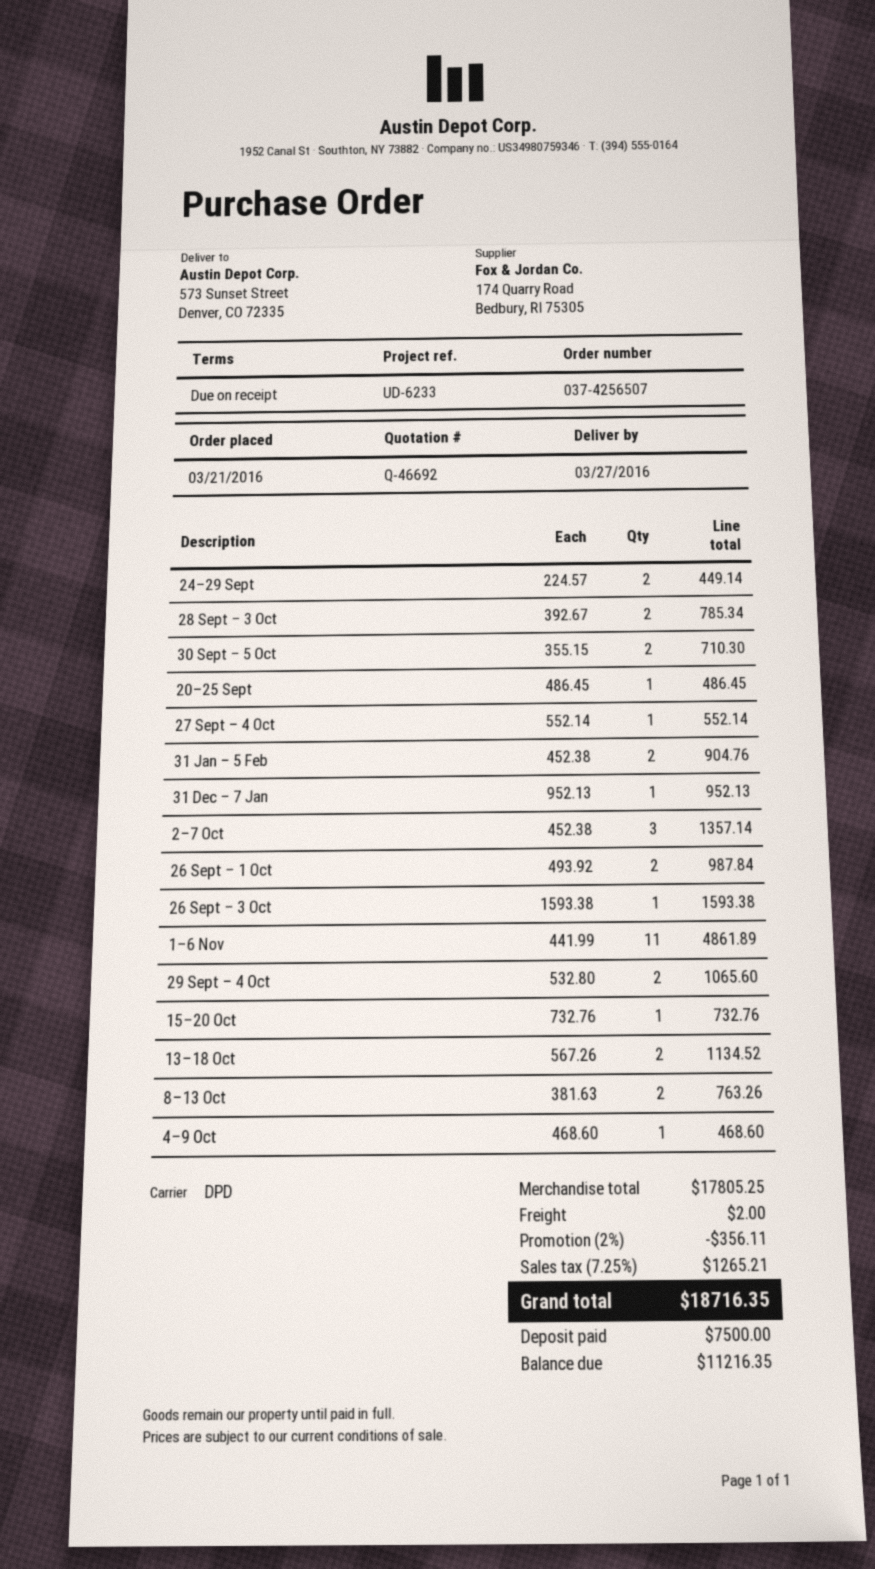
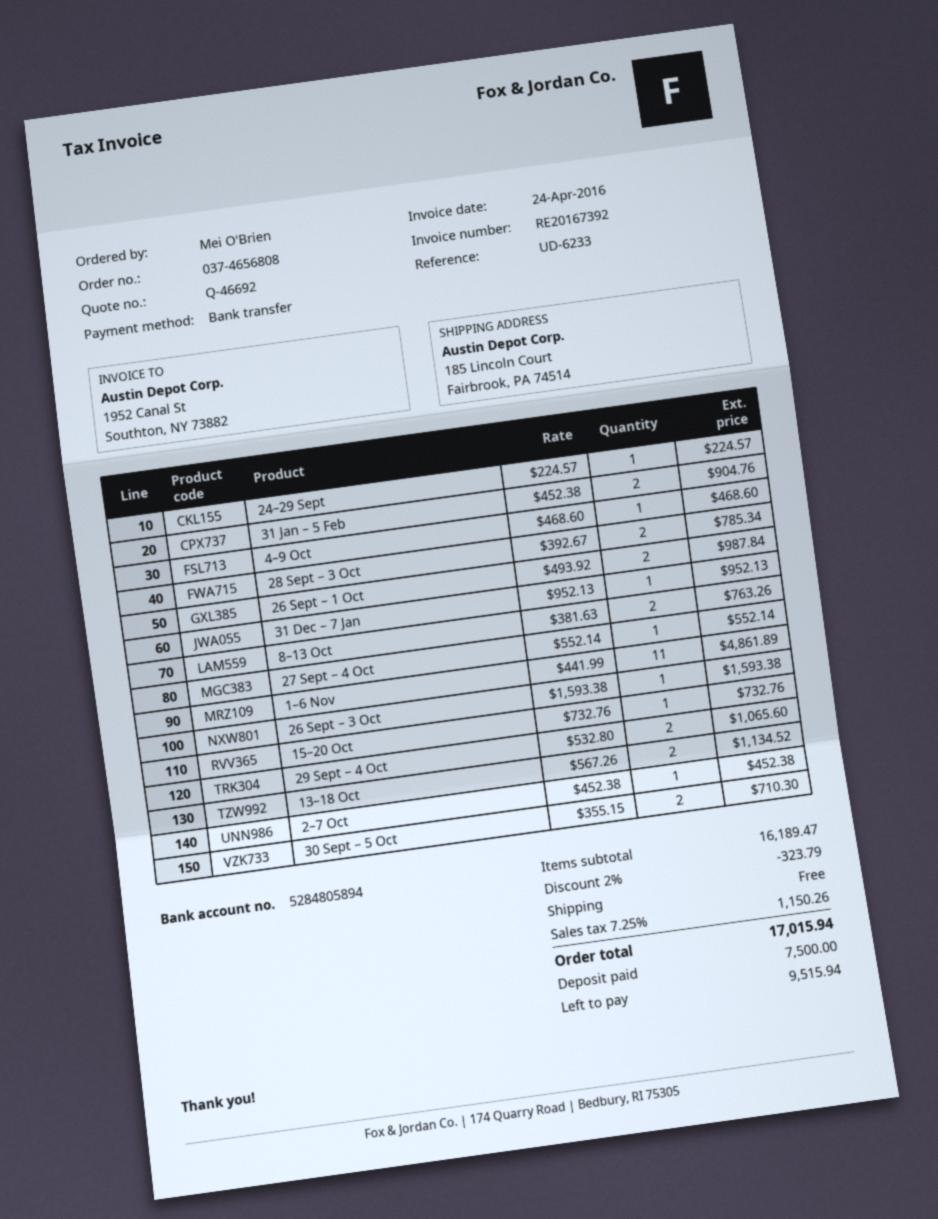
order number: 037-4256507 -> 037-4656808
ship to: 573 Sunset Street, Denver, CO 72335 -> 185 Lincoln Court, Fairbrook, PA 74514
24–29 Sept: 2 x 224.57 = 449.14 -> 1 x 224.57 = 224.57
20–25 Sept: 1 x 486.45 = 486.45 -> none
2–7 Oct: 3 x 452.38 = 1357.14 -> 1 x 452.38 = 452.38
subtotal: 17805.25 -> 16189.47
discount: 2% = 356.11 -> 2% = 323.79
shipping: 2.00 -> 0.00
tax: 7.25% = 1265.21 -> 7.25% = 1150.26
total: 18716.35 -> 17015.94
balance: 11216.35 -> 9515.94

